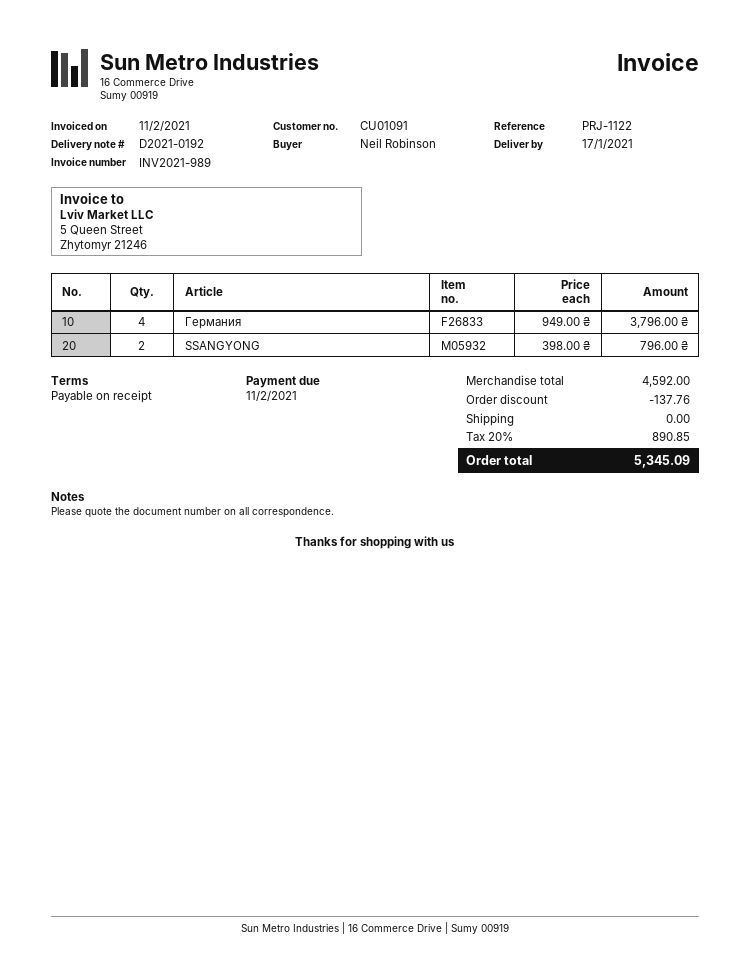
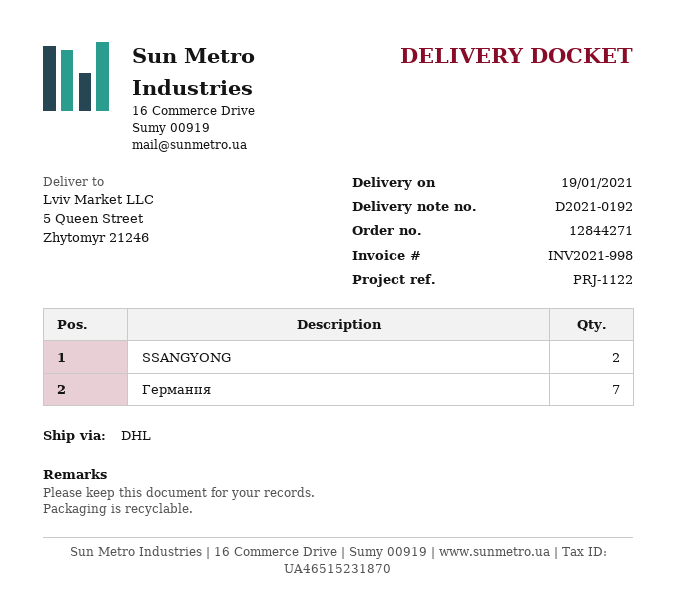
delivery date: 2021-01-17 -> 2021-01-19
invoice number: INV2021-989 -> INV2021-998
Германия: 4 -> 7

